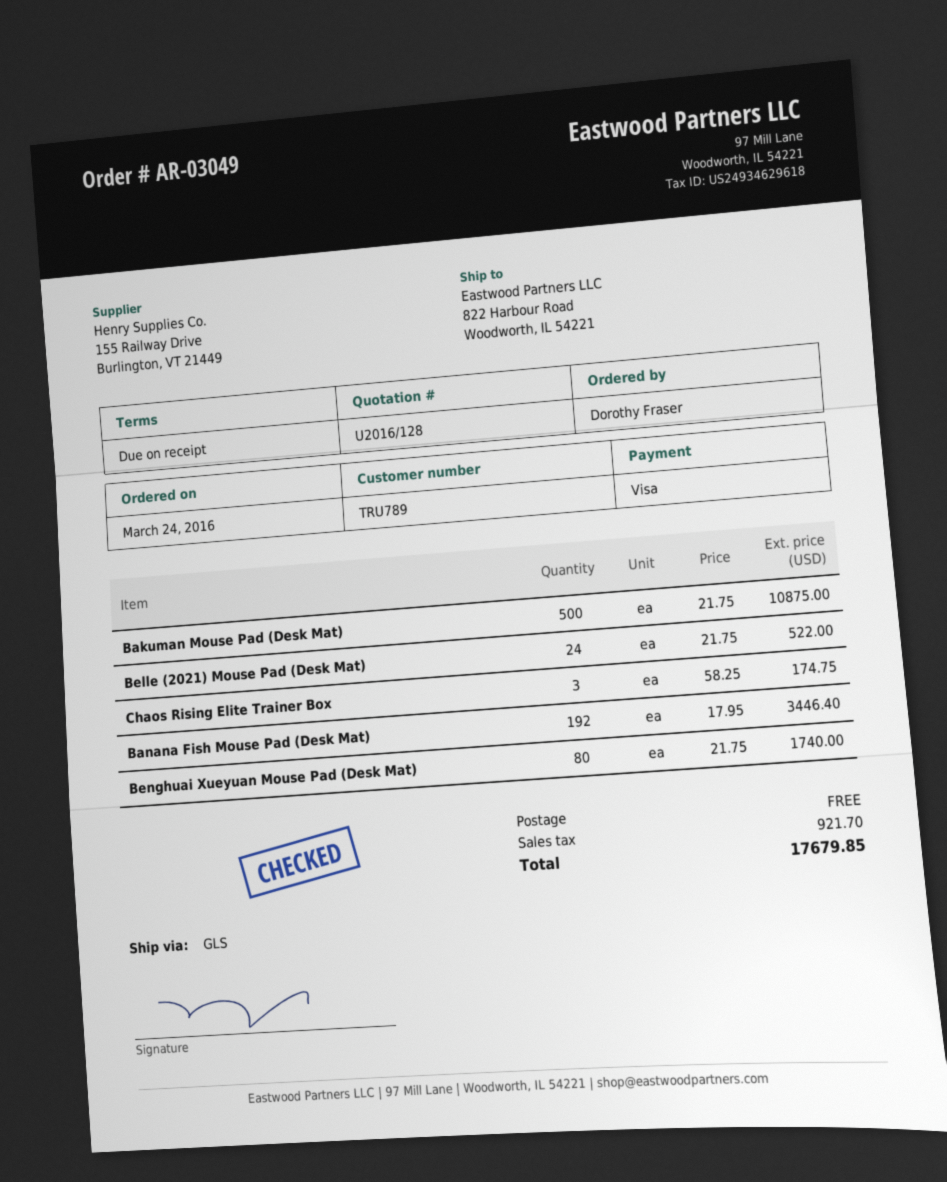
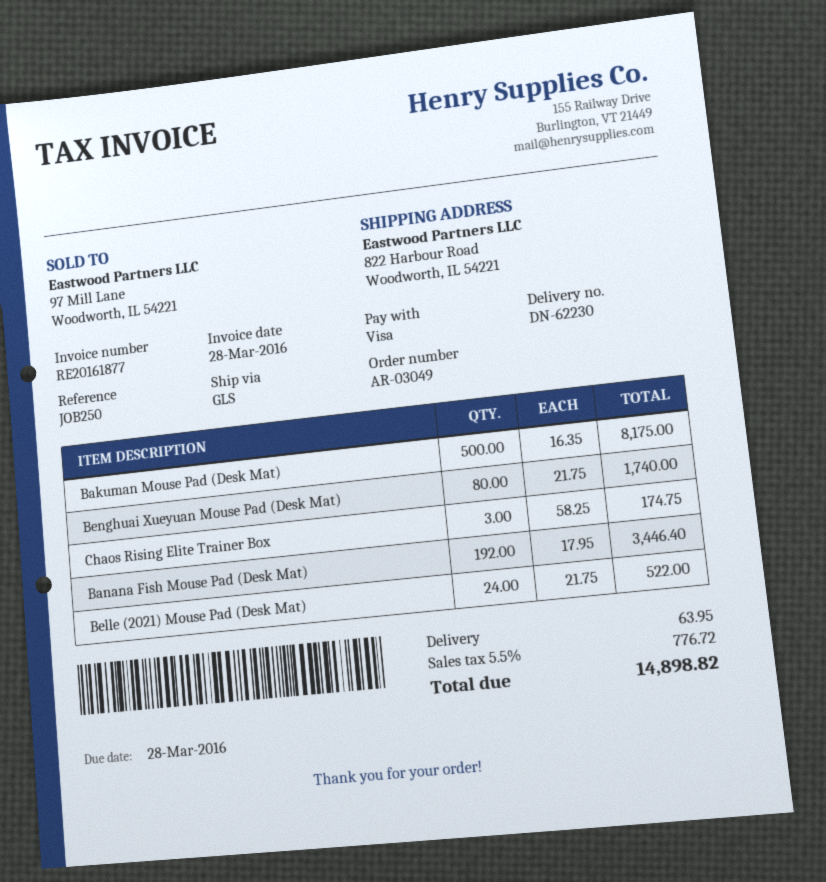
Bakuman Mouse Pad (Desk Mat): 500 x 21.75 = 10875.00 -> 500 x 16.35 = 8175.00
shipping: 0.00 -> 63.95
tax: 921.70 -> 776.72
total: 17679.85 -> 14898.82

